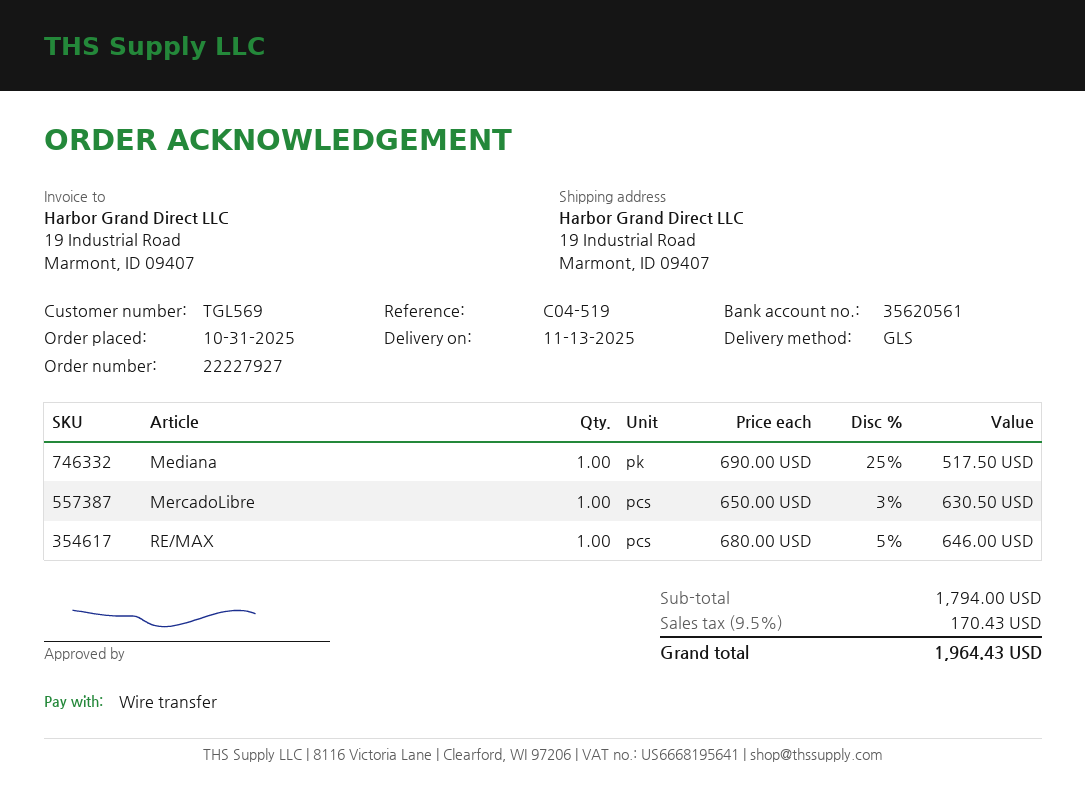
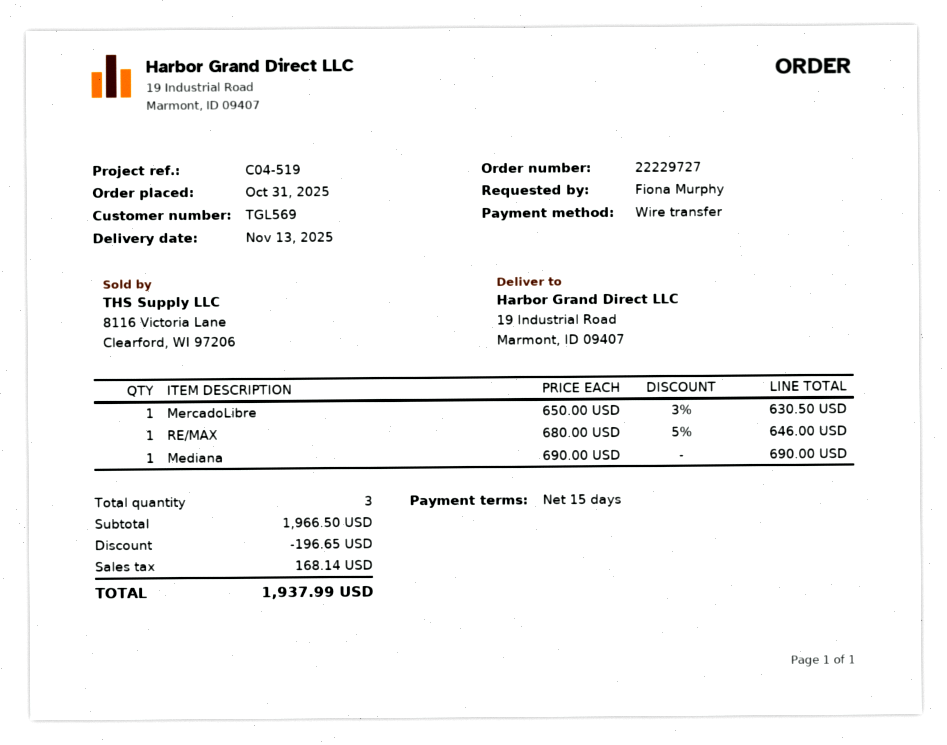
order number: 22227927 -> 22229727
Mediana: 1 x 690.00 - 25% = 517.50 -> 1 x 690.00 = 690.00
subtotal: 1794.00 -> 1966.50
discount: none -> 196.65
tax: 170.43 -> 168.14
total: 1964.43 -> 1937.99

